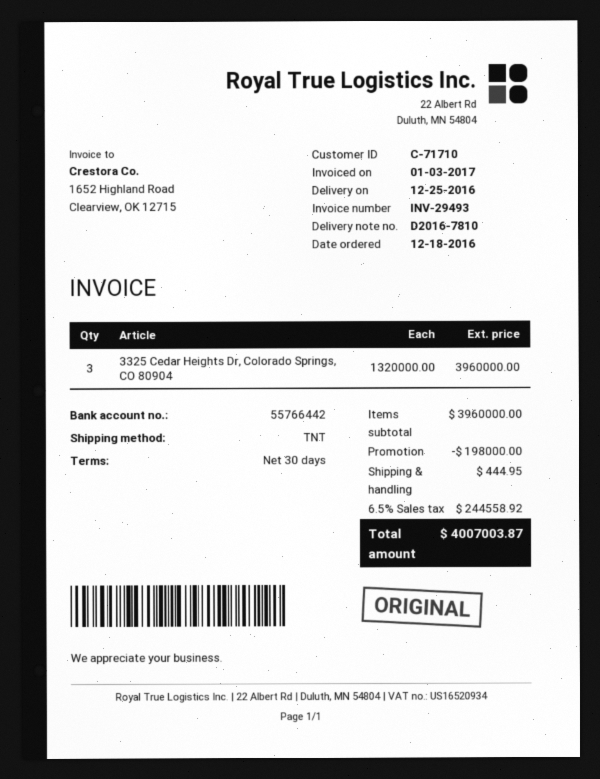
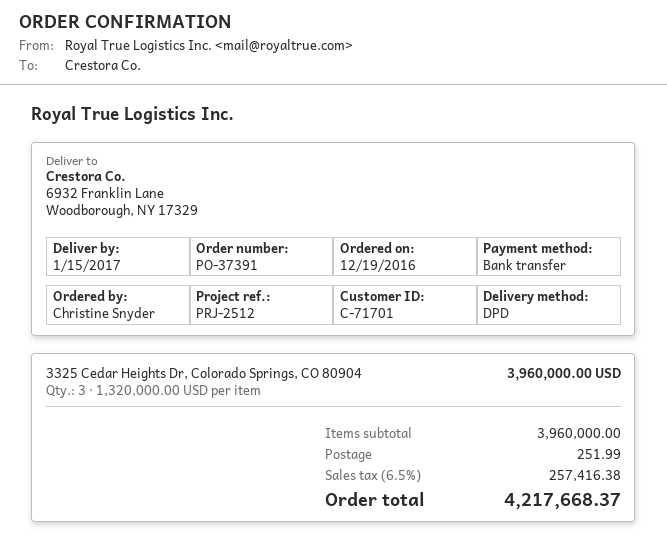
order date: 2016-12-18 -> 2016-12-19
delivery date: 2016-12-25 -> 2017-01-15
customer number: C-71710 -> C-71701
shipping method: TNT -> DPD
discount: 198000.00 -> none
shipping: 444.95 -> 251.99
tax: 6.5% = 244558.92 -> 6.5% = 257416.38
total: 4007003.87 -> 4217668.37

